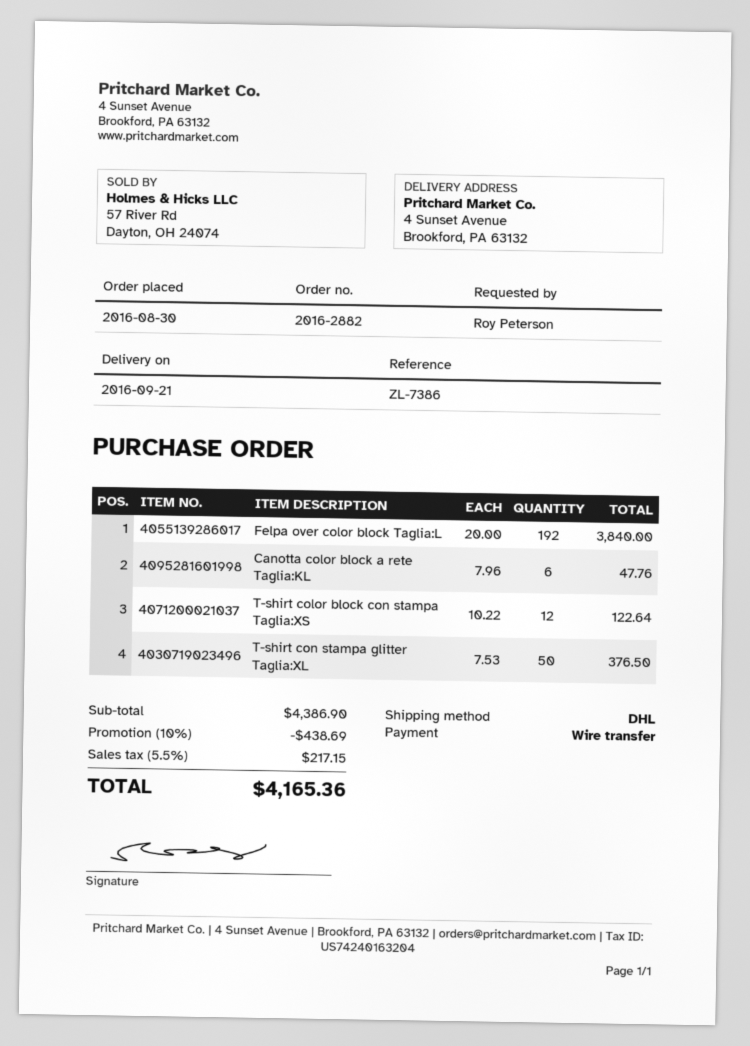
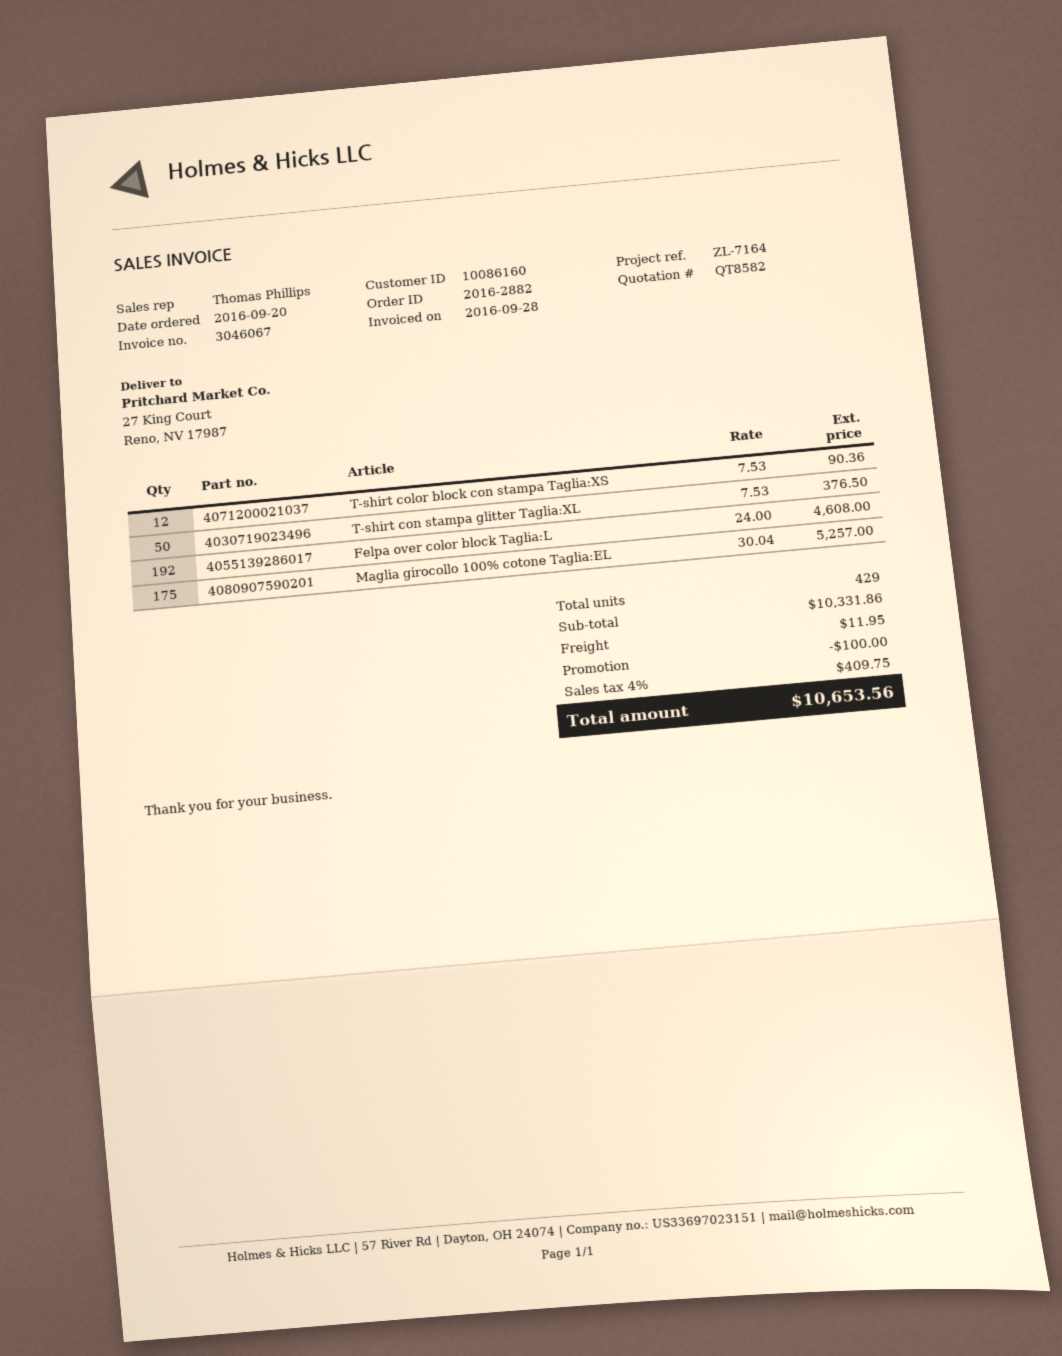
order date: 2016-08-30 -> 2016-09-20
reference: ZL-7386 -> ZL-7164
ship to: 4 Sunset Avenue, Brookford, PA 63132 -> 27 King Court, Reno, NV 17987
Felpa over color block Taglia:L: 192 x 20.00 = 3840.00 -> 192 x 24.00 = 4608.00
Canotta color block a rete Taglia:KL: 6 x 7.96 = 47.76 -> none
T-shirt color block con stampa Taglia:XS: 12 x 10.22 = 122.64 -> 12 x 7.53 = 90.36
Maglia girocollo 100% cotone Taglia:EL: none -> 175 x 30.04 = 5257.00
subtotal: 4386.90 -> 10331.86
discount: 438.69 -> 100.00
shipping: none -> 11.95
tax: 5.5% = 217.15 -> 4% = 409.75
total: 4165.36 -> 10653.56

